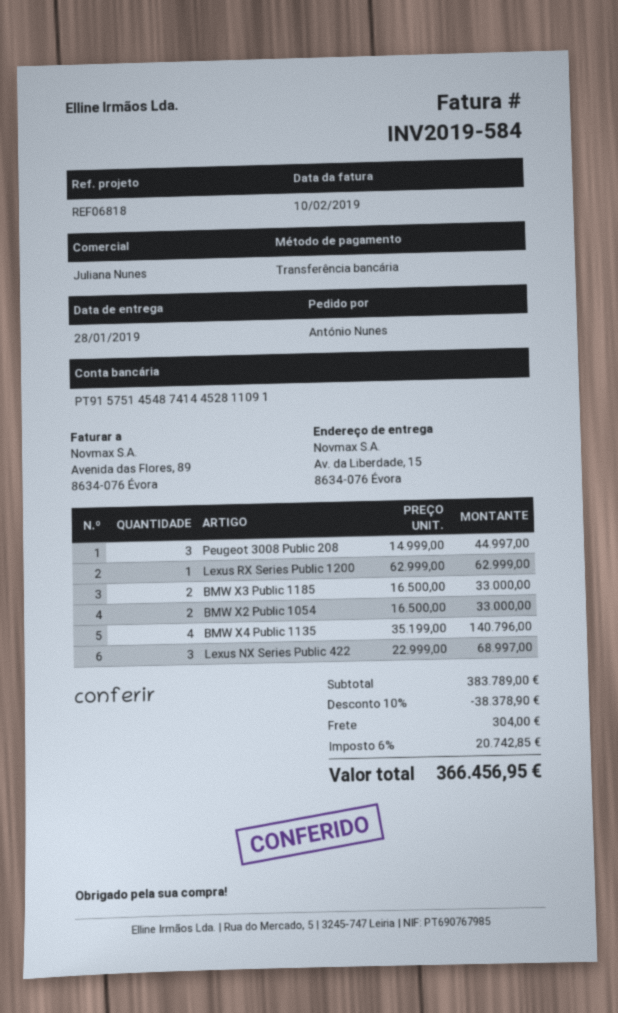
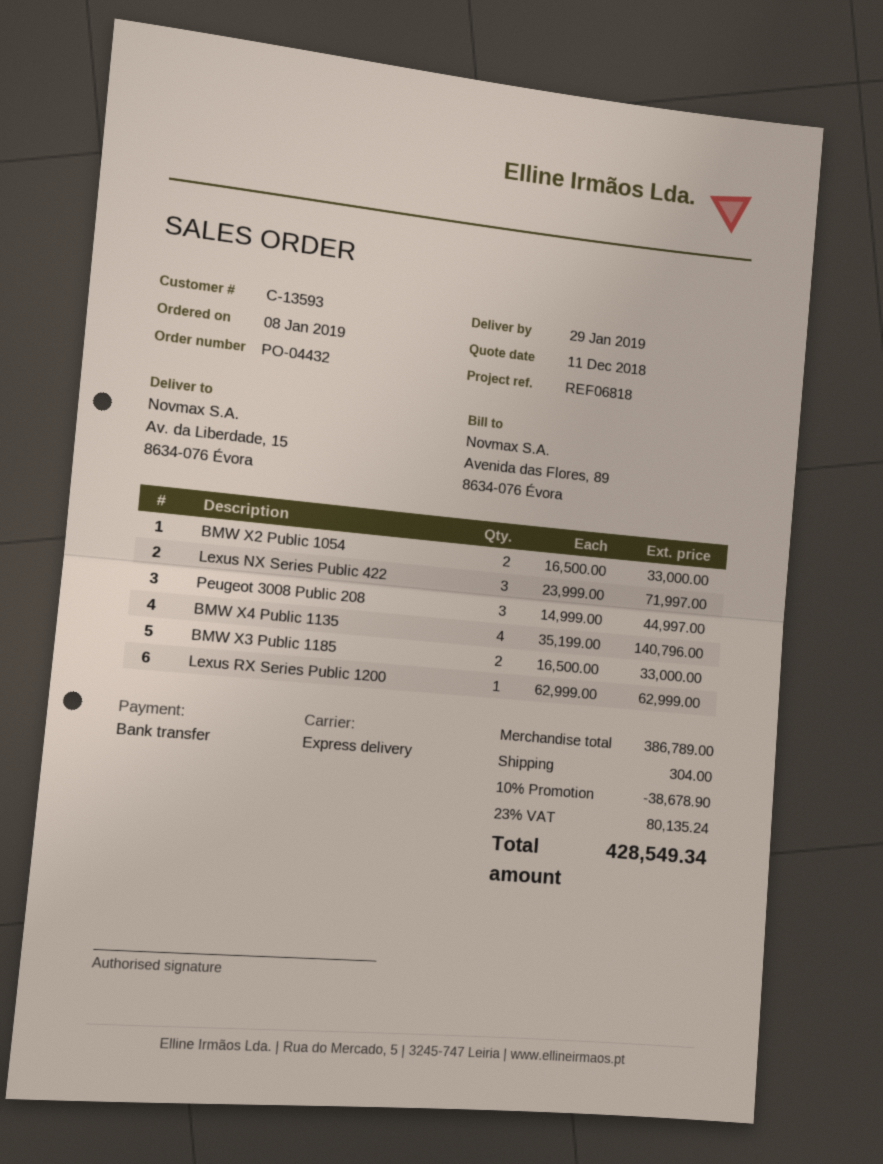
delivery date: 2019-01-28 -> 2019-01-29
Lexus NX Series Public 422: 3 x 22999.00 = 68997.00 -> 3 x 23999.00 = 71997.00
subtotal: 383789.00 -> 386789.00
discount: 10% = 38378.90 -> 10% = 38678.90
tax: 6% = 20742.85 -> 23% = 80135.24
total: 366456.95 -> 428549.34

